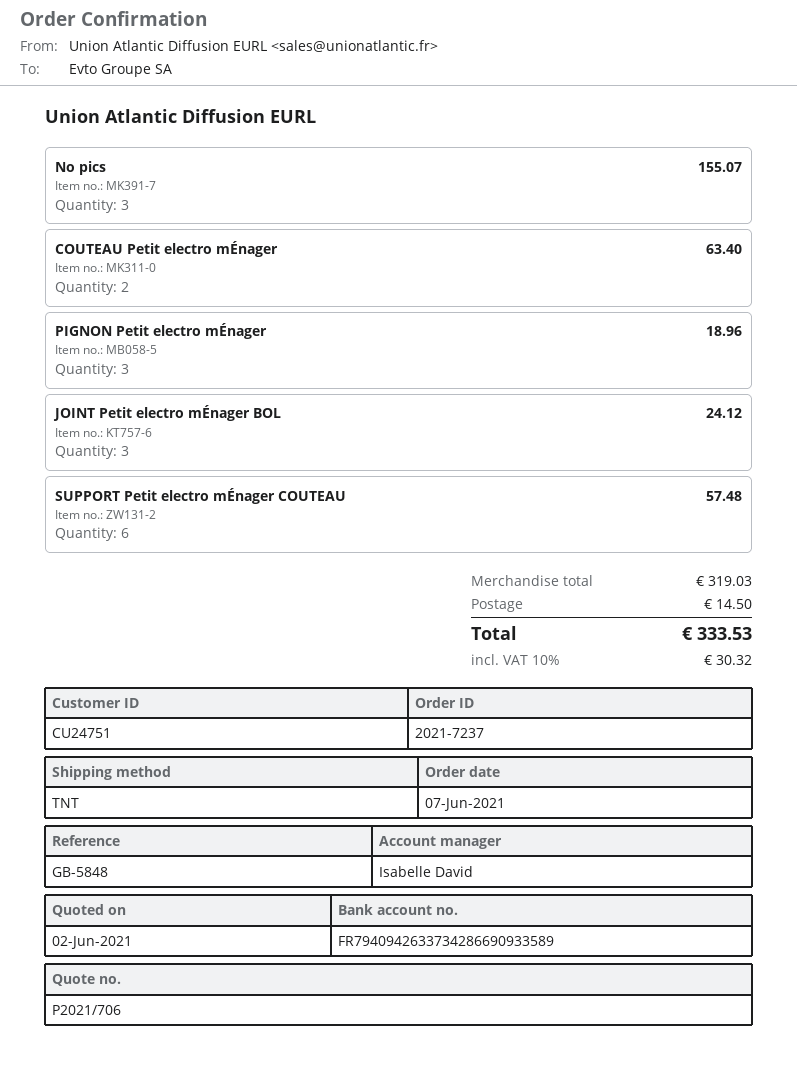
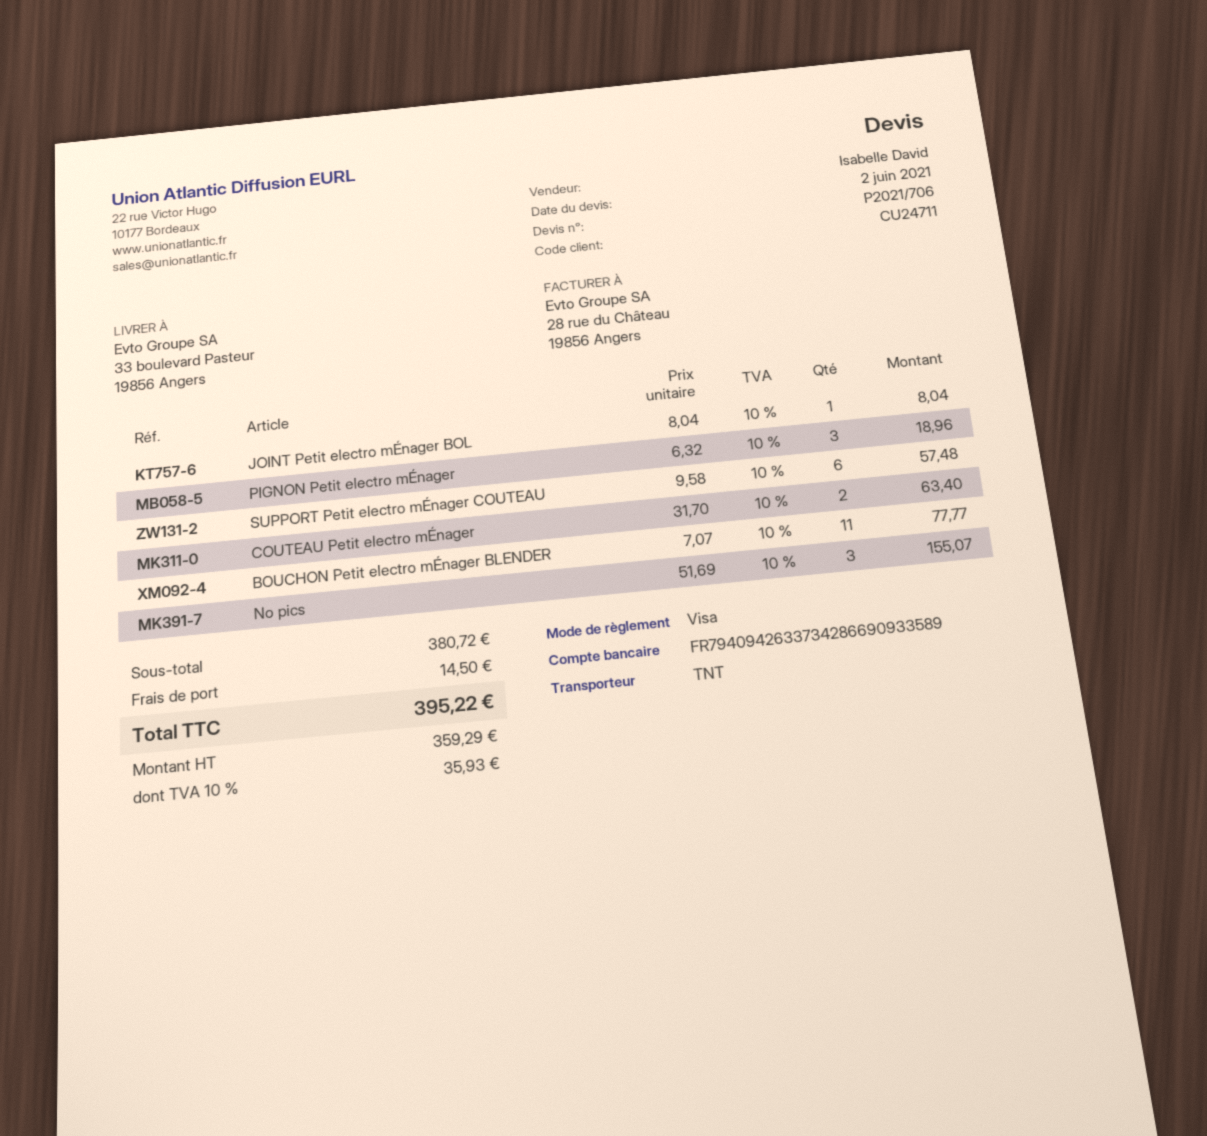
customer number: CU24751 -> CU24711
JOINT Petit electro mÉnager BOL: 3 for 24.12 -> 1 for 8.04
BOUCHON Petit electro mÉnager BLENDER: none -> 11 for 77.77
subtotal: 319.03 -> 380.72
tax: 10% = 30.32 -> 10% = 35.93
total: 333.53 -> 395.22

